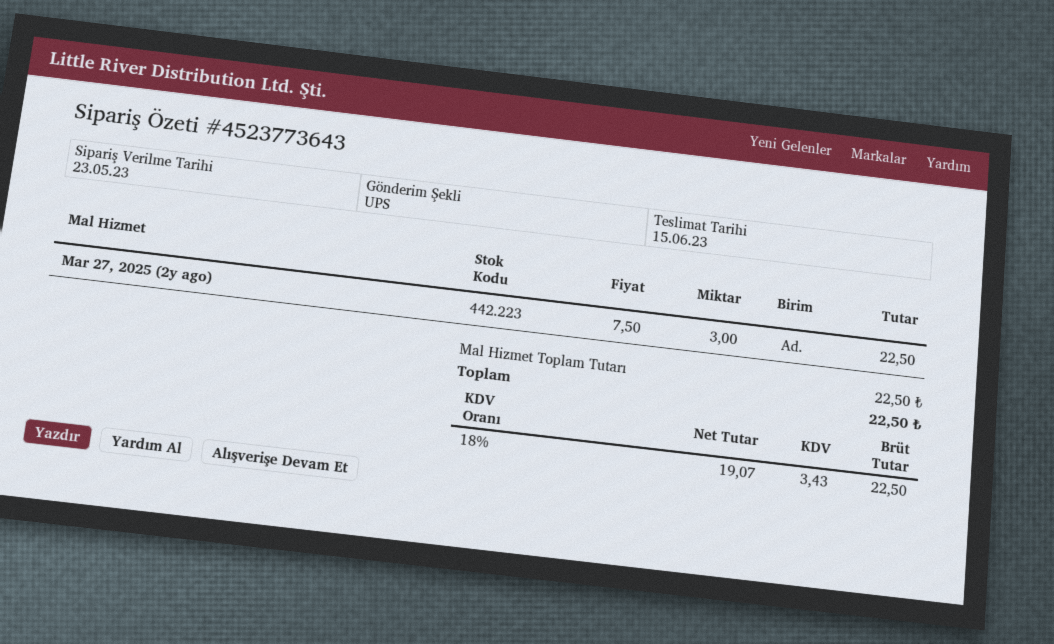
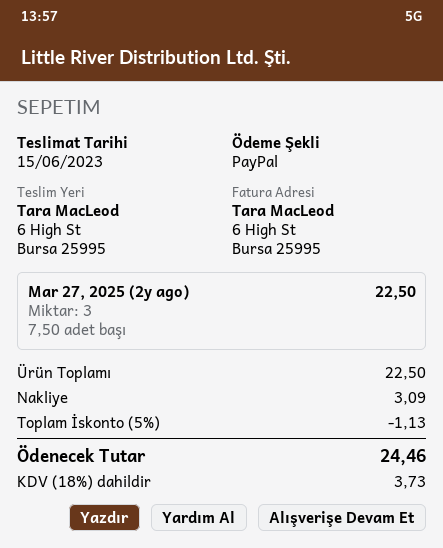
discount: none -> 5% = 1.13
shipping: none -> 3.09
tax: 18% = 3.43 -> 18% = 3.73
total: 22.50 -> 24.46

